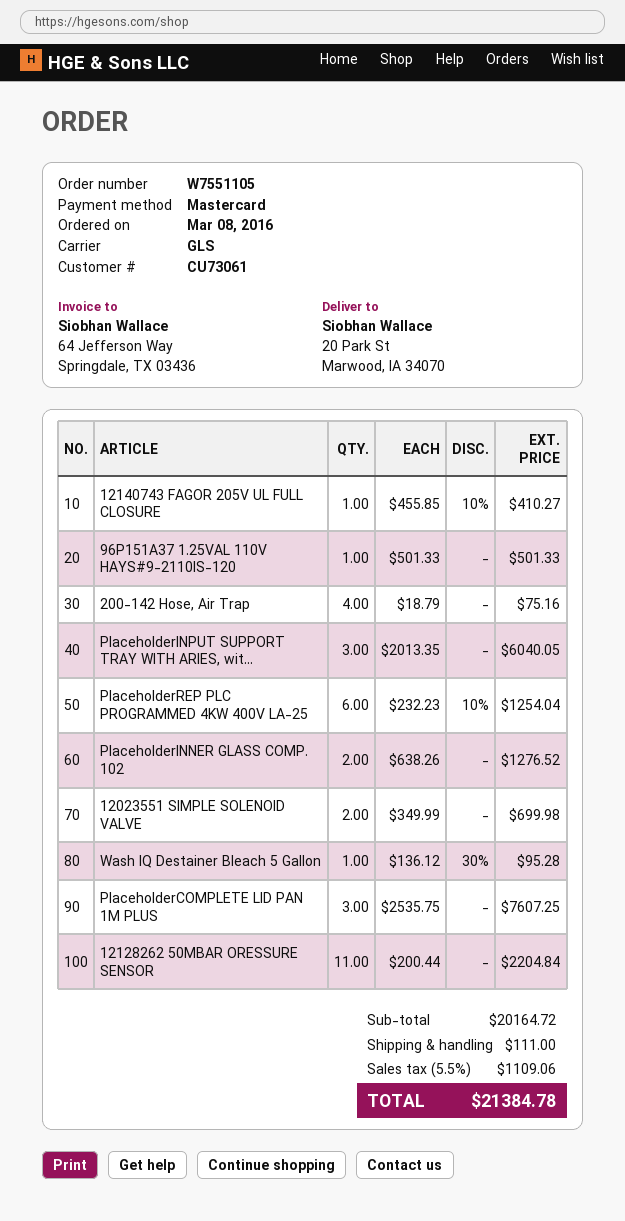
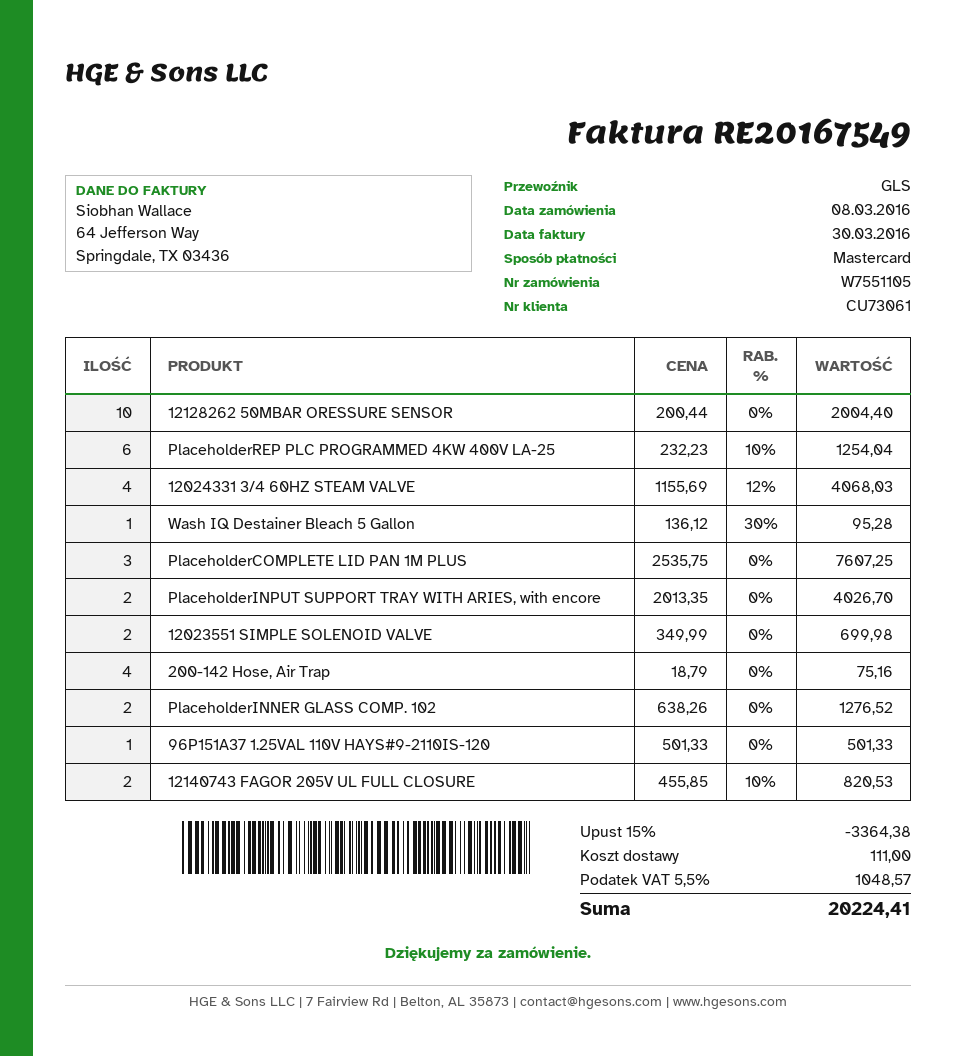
12140743 FAGOR 205V UL FULL CLOSURE: 1 x 455.85 - 10% = 410.27 -> 2 x 455.85 - 10% = 820.53
PlaceholderINPUT SUPPORT TRAY WITH ARIES, wit...: 3 x 2013.35 = 6040.05 -> 2 x 2013.35 = 4026.70
12128262 50MBAR ORESSURE SENSOR: 11 x 200.44 = 2204.84 -> 10 x 200.44 = 2004.40
12024331 3/4 60HZ STEAM VALVE: none -> 4 x 1155.69 - 12% = 4068.03
discount: none -> 15% = 3364.38
tax: 5.5% = 1109.06 -> 5.5% = 1048.57
total: 21384.78 -> 20224.41

